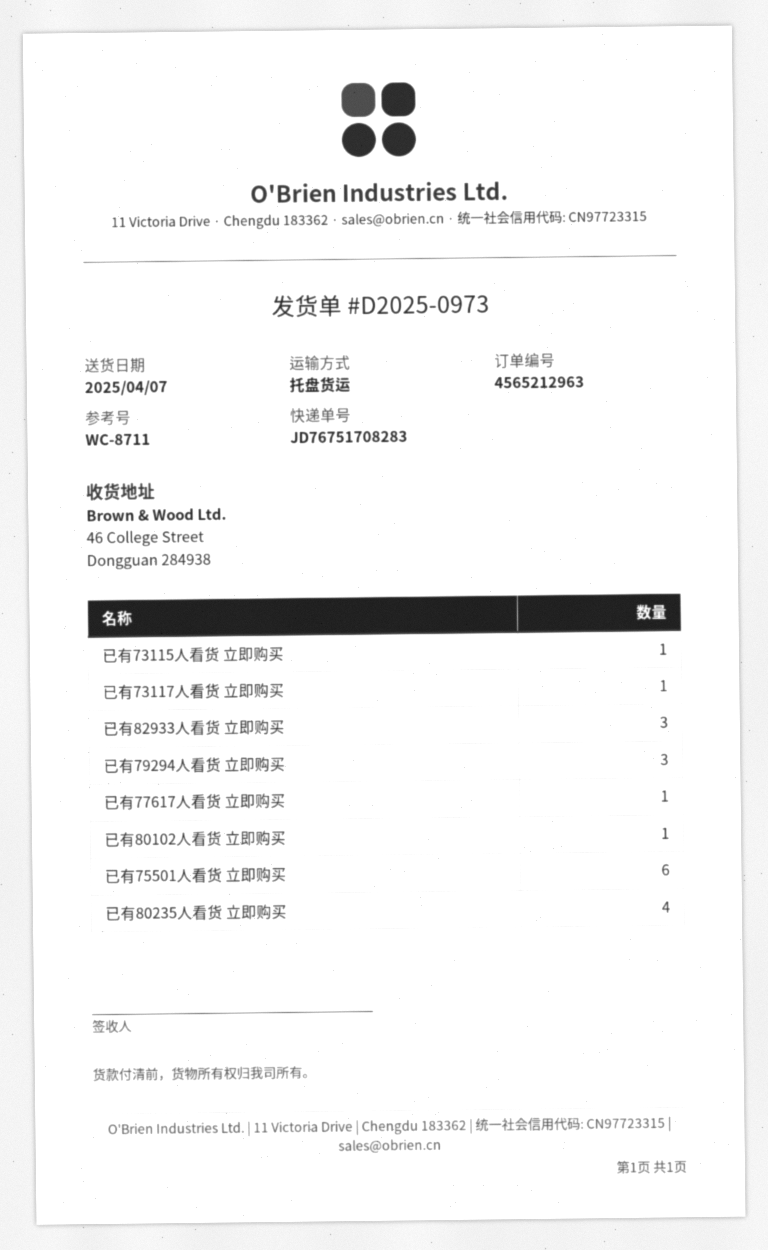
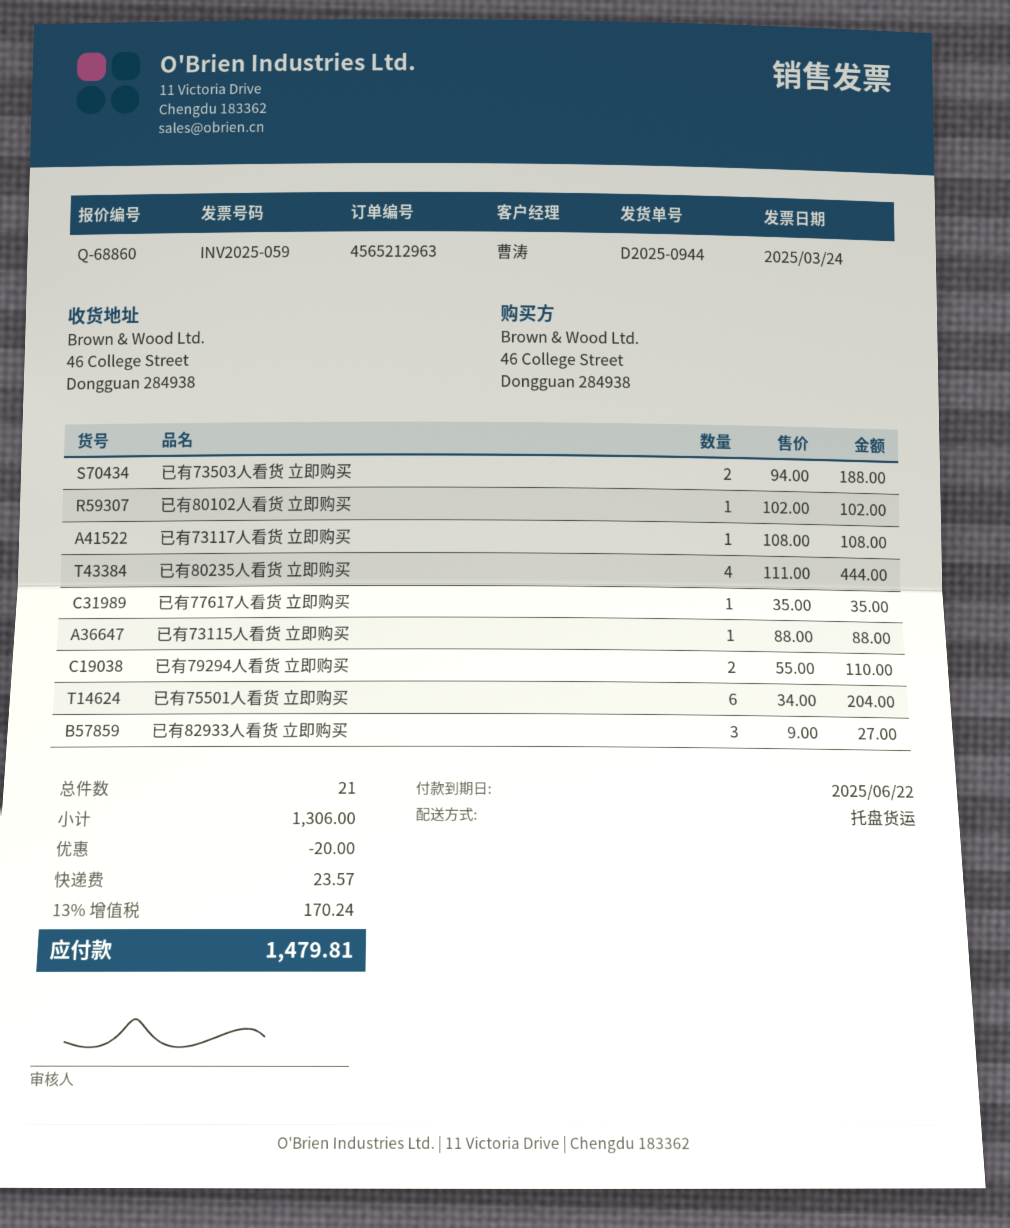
delivery note number: D2025-0973 -> D2025-0944
已有79294人看货 立即购买: 3 -> 2
已有73503人看货 立即购买: none -> 2

